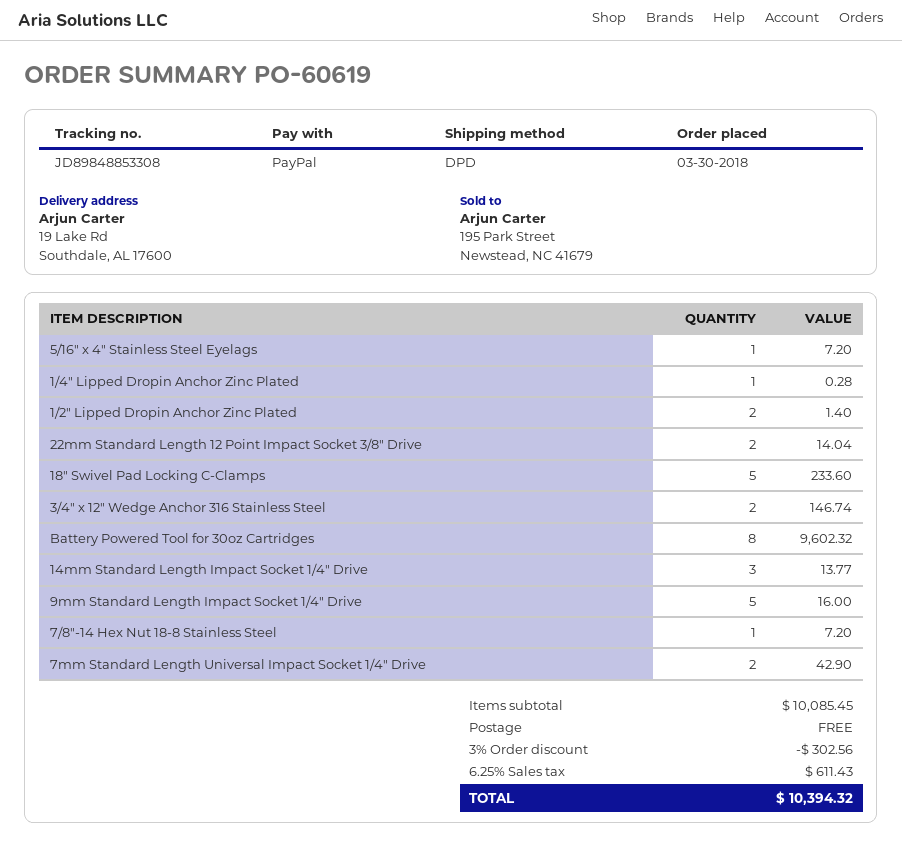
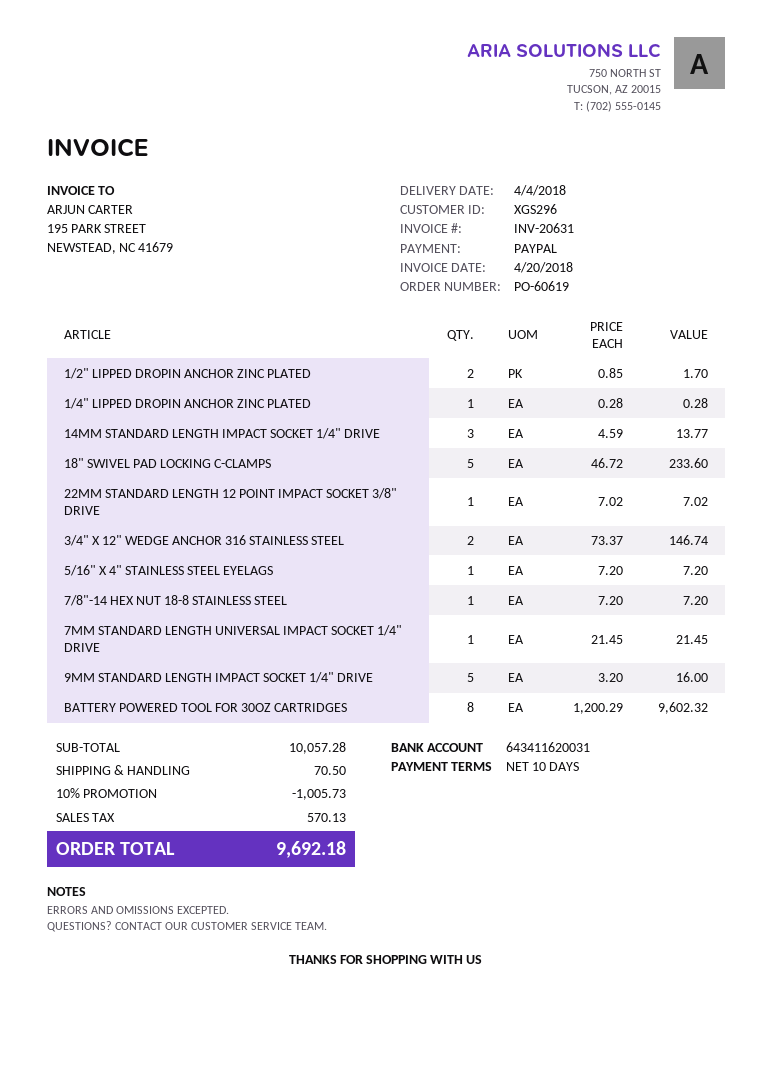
1/2" Lipped Dropin Anchor Zinc Plated: 2 for 1.40 -> 2 for 1.70
22mm Standard Length 12 Point Impact Socket 3/8" Drive: 2 for 14.04 -> 1 for 7.02
7mm Standard Length Universal Impact Socket 1/4" Drive: 2 for 42.90 -> 1 for 21.45
subtotal: 10085.45 -> 10057.28
discount: 3% = 302.56 -> 10% = 1005.73
shipping: 0.00 -> 70.50
tax: 611.43 -> 570.13
total: 10394.32 -> 9692.18

